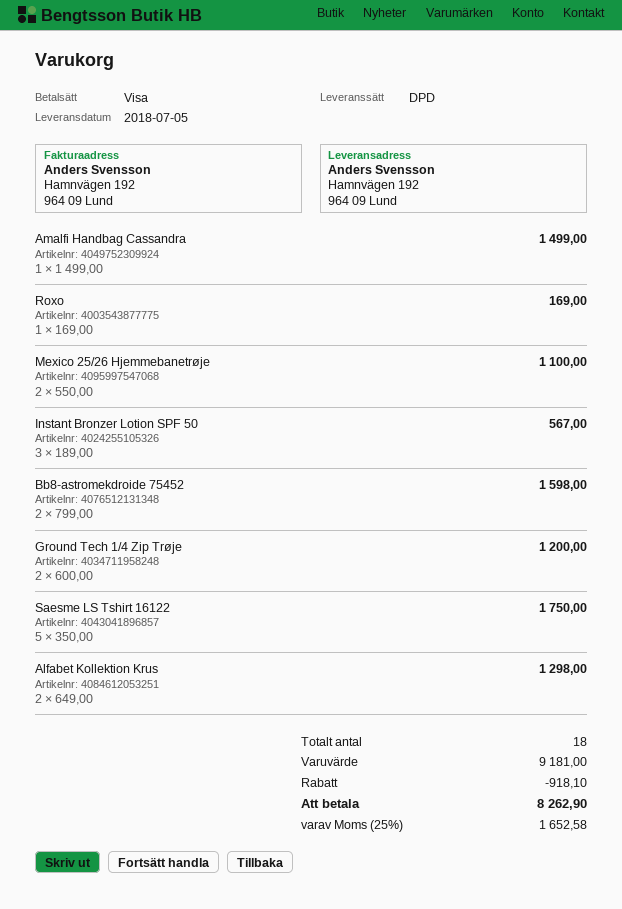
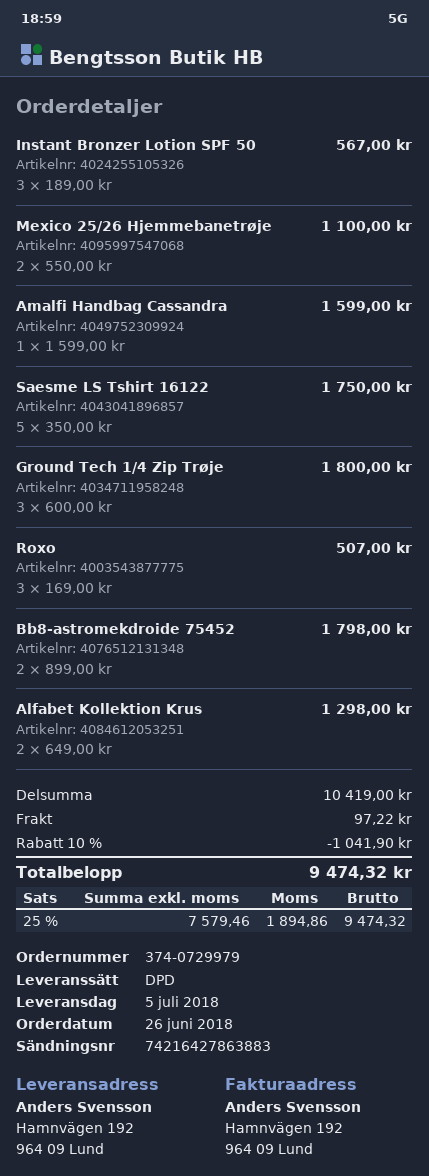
Amalfi Handbag Cassandra: 1 x 1499.00 = 1499.00 -> 1 x 1599.00 = 1599.00
Roxo: 1 x 169.00 = 169.00 -> 3 x 169.00 = 507.00
Bb8-astromekdroide 75452: 2 x 799.00 = 1598.00 -> 2 x 899.00 = 1798.00
Ground Tech 1/4 Zip Trøje: 2 x 600.00 = 1200.00 -> 3 x 600.00 = 1800.00
subtotal: 9181.00 -> 10419.00
discount: 918.10 -> 1041.90
shipping: none -> 97.22
tax: 25% = 1652.58 -> 25% = 1894.86
total: 8262.90 -> 9474.32

